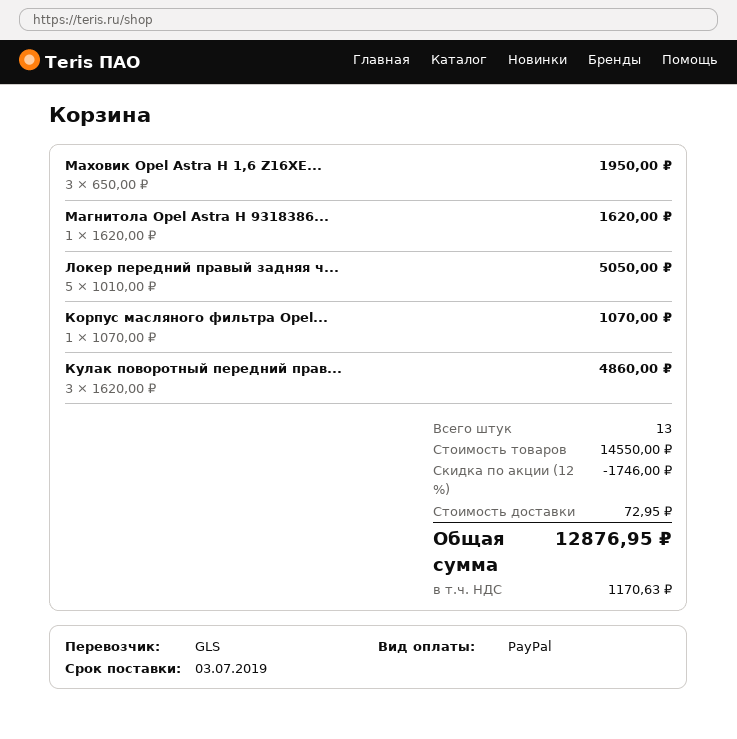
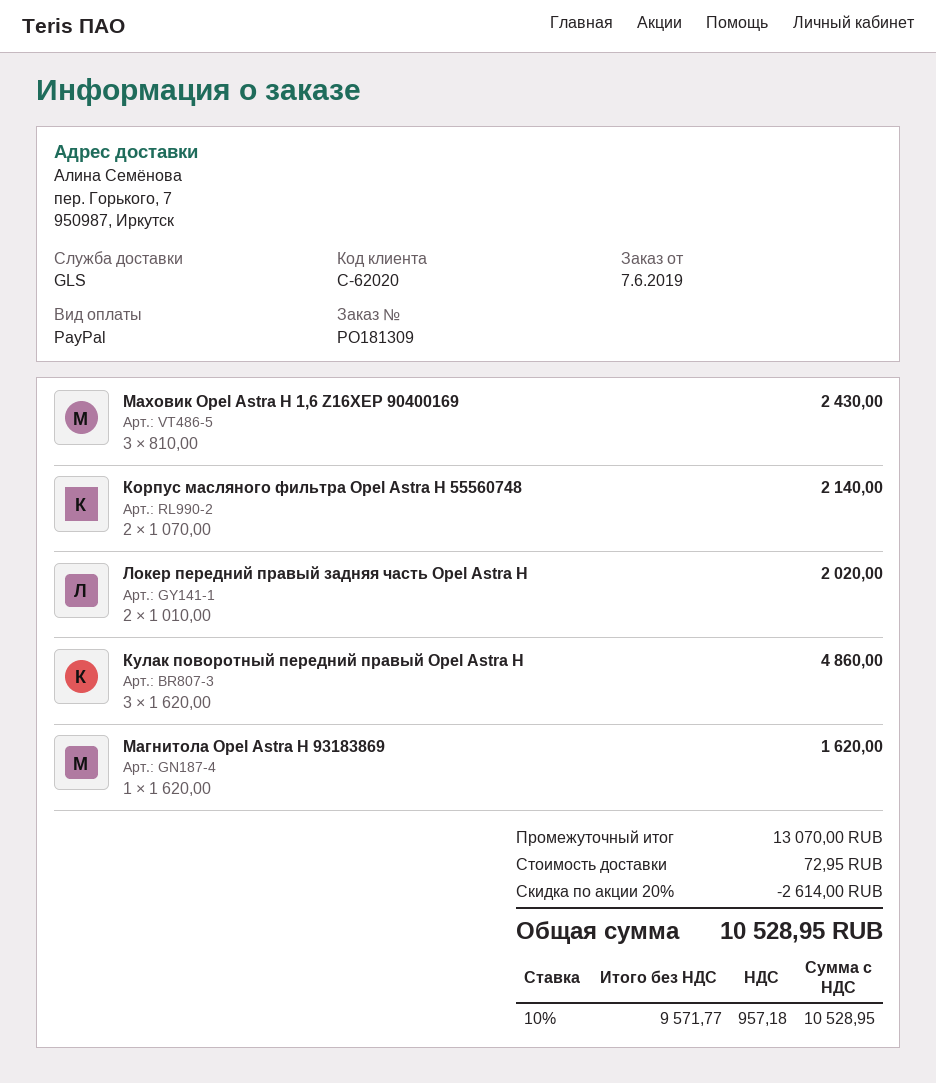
Маховик Opel Astra H 1,6 Z16XE...: 3 x 650.00 = 1950.00 -> 3 x 810.00 = 2430.00
Локер передний правый задняя ч...: 5 x 1010.00 = 5050.00 -> 2 x 1010.00 = 2020.00
Корпус масляного фильтра Opel...: 1 x 1070.00 = 1070.00 -> 2 x 1070.00 = 2140.00
subtotal: 14550.00 -> 13070.00
discount: 12% = 1746.00 -> 20% = 2614.00
tax: 1170.63 -> 957.18
total: 12876.95 -> 10528.95

